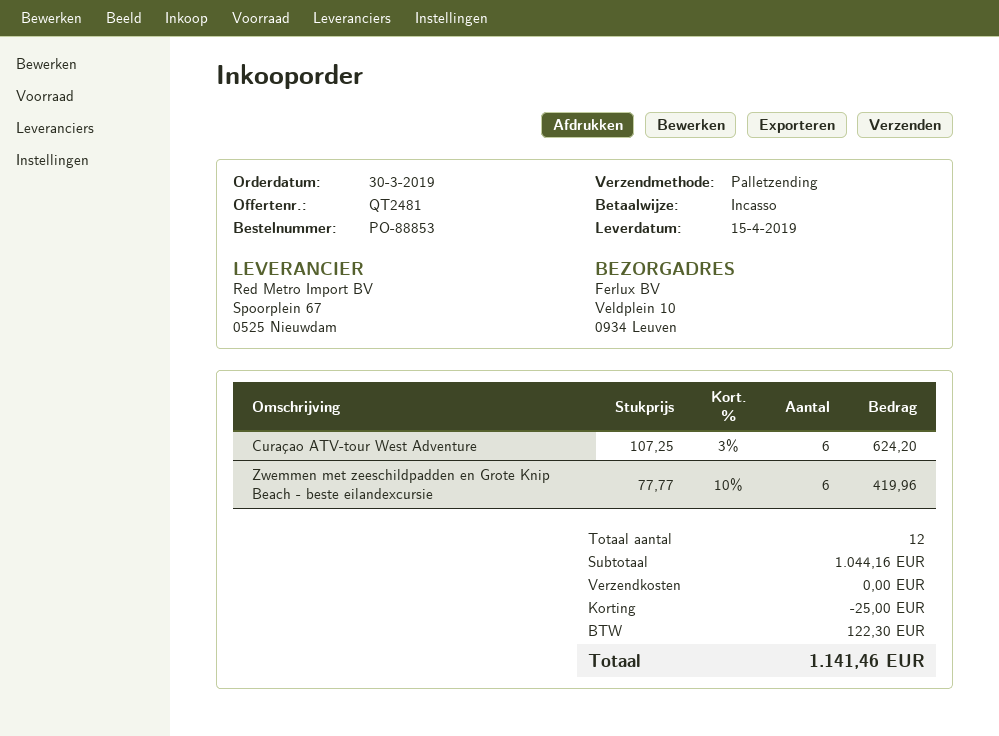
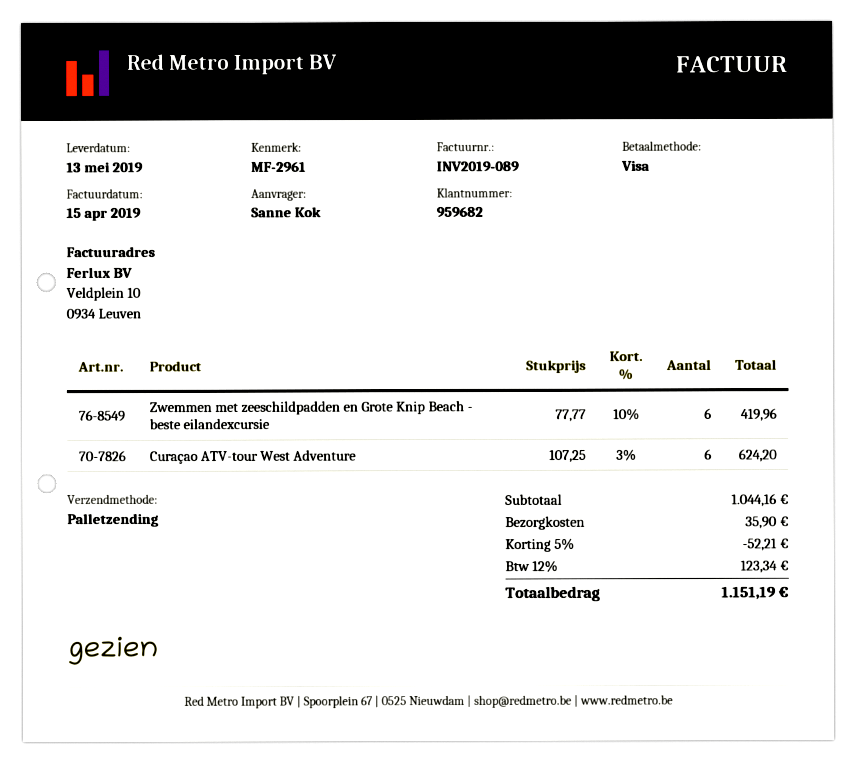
delivery date: 2019-04-15 -> 2019-05-13
payment method: direct debit -> Visa
discount: 25.00 -> 52.21
shipping: 0.00 -> 35.90
tax: 122.30 -> 123.34
total: 1141.46 -> 1151.19

